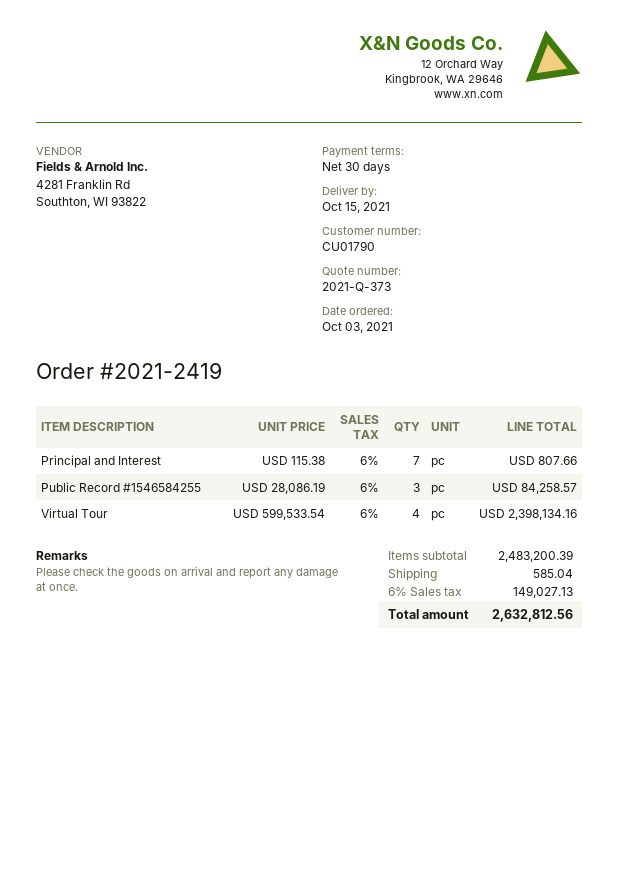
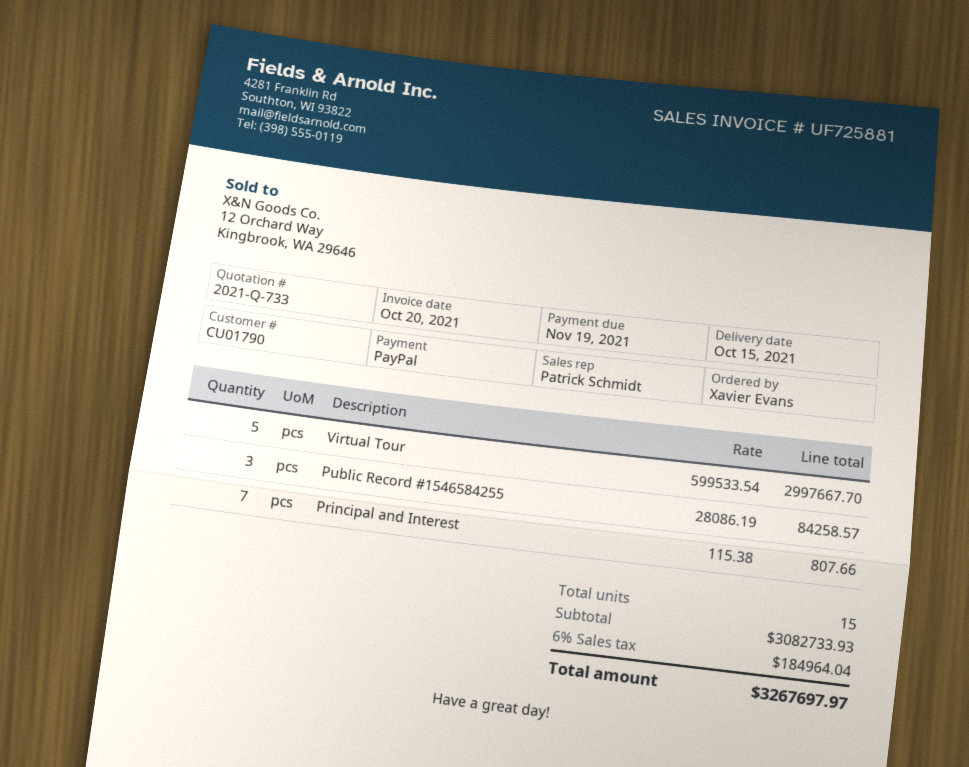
quote number: 2021-Q-373 -> 2021-Q-733
Virtual Tour: 4 x 599533.54 = 2398134.16 -> 5 x 599533.54 = 2997667.70
subtotal: 2483200.39 -> 3082733.93
shipping: 585.04 -> none
tax: 6% = 149027.13 -> 6% = 184964.04
total: 2632812.56 -> 3267697.97

